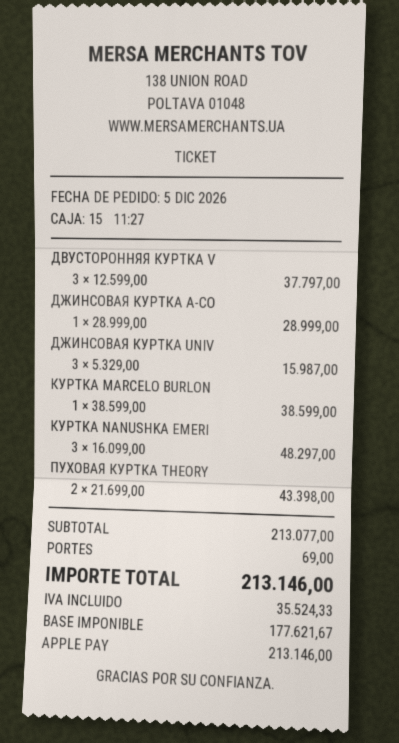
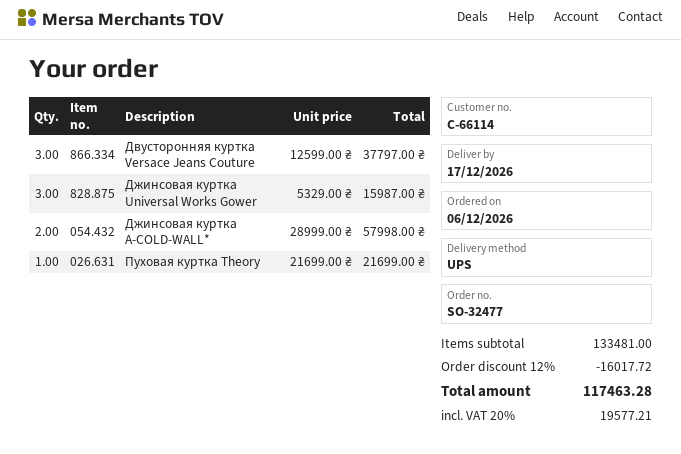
order date: 2026-12-05 -> 2026-12-06
ДЖИНСОВАЯ КУРТКА A-CO: 1 x 28999.00 = 28999.00 -> 2 x 28999.00 = 57998.00
КУРТКА MARCELO BURLON: 1 x 38599.00 = 38599.00 -> none
КУРТКА NANUSHKA EMERI: 3 x 16099.00 = 48297.00 -> none
ПУХОВАЯ КУРТКА THEORY: 2 x 21699.00 = 43398.00 -> 1 x 21699.00 = 21699.00
subtotal: 213077.00 -> 133481.00
discount: none -> 12% = 16017.72
shipping: 69.00 -> none
tax: 35524.33 -> 19577.21
total: 213146.00 -> 117463.28

